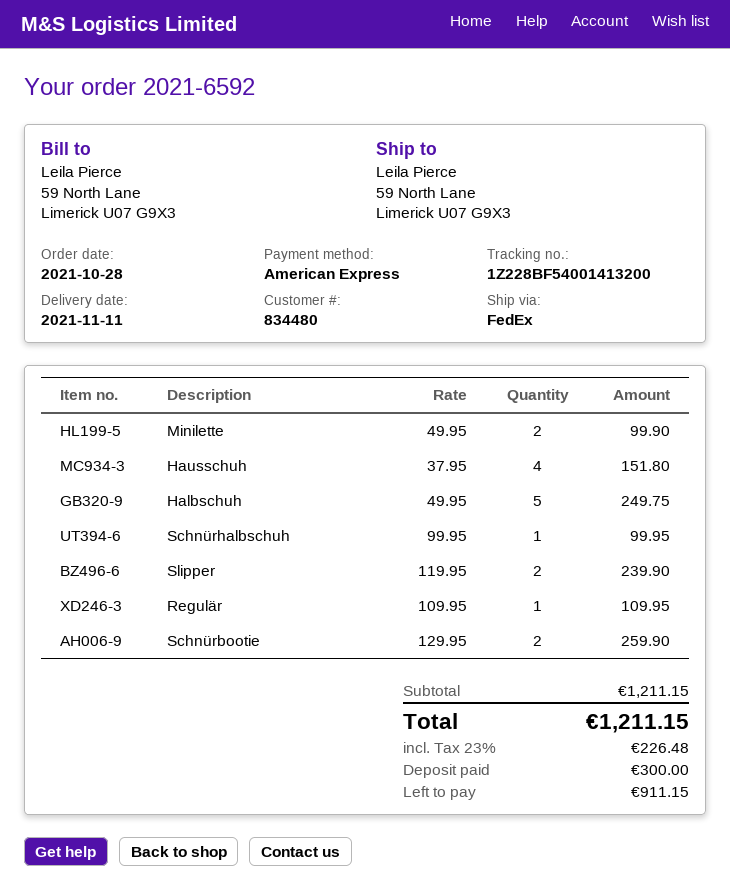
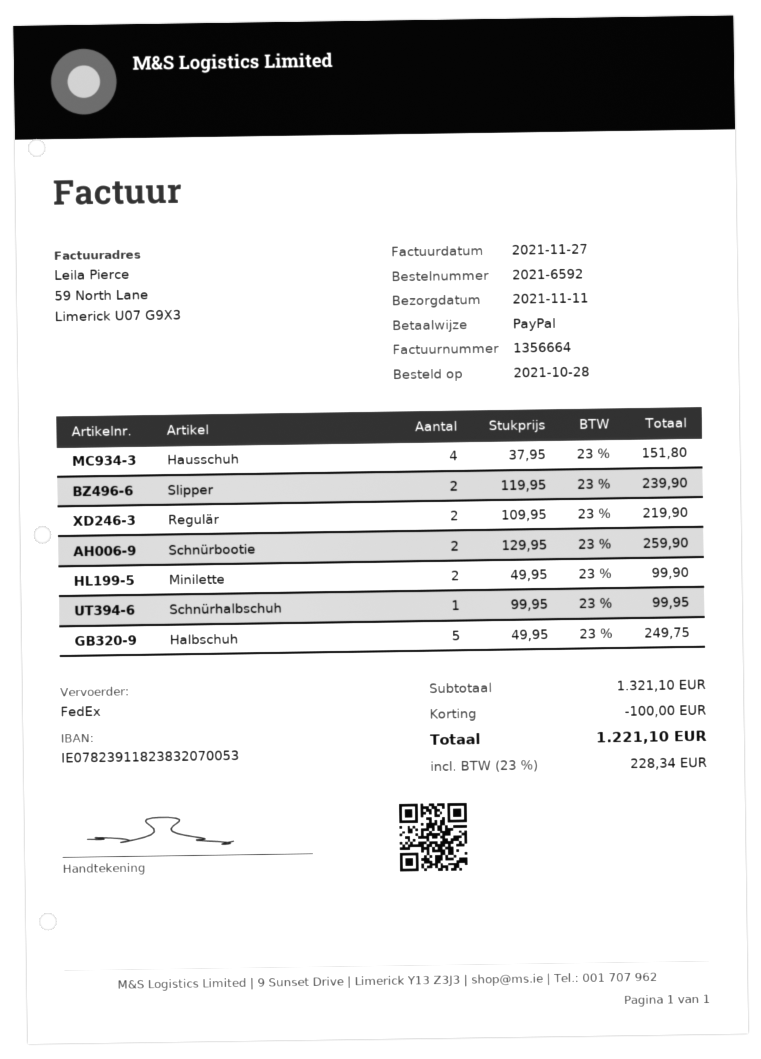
payment method: American Express -> PayPal
Regulär: 1 x 109.95 = 109.95 -> 2 x 109.95 = 219.90
subtotal: 1211.15 -> 1321.10
discount: none -> 100.00
tax: 23% = 226.48 -> 23% = 228.34
total: 1211.15 -> 1221.10

